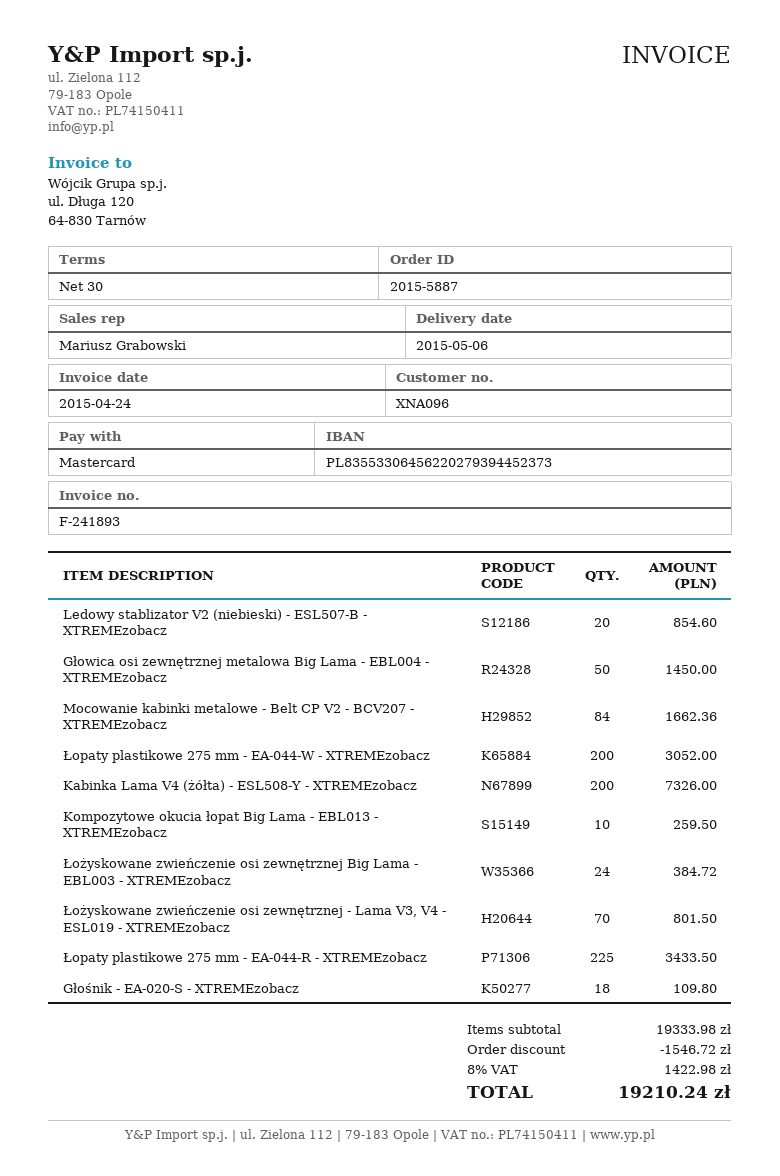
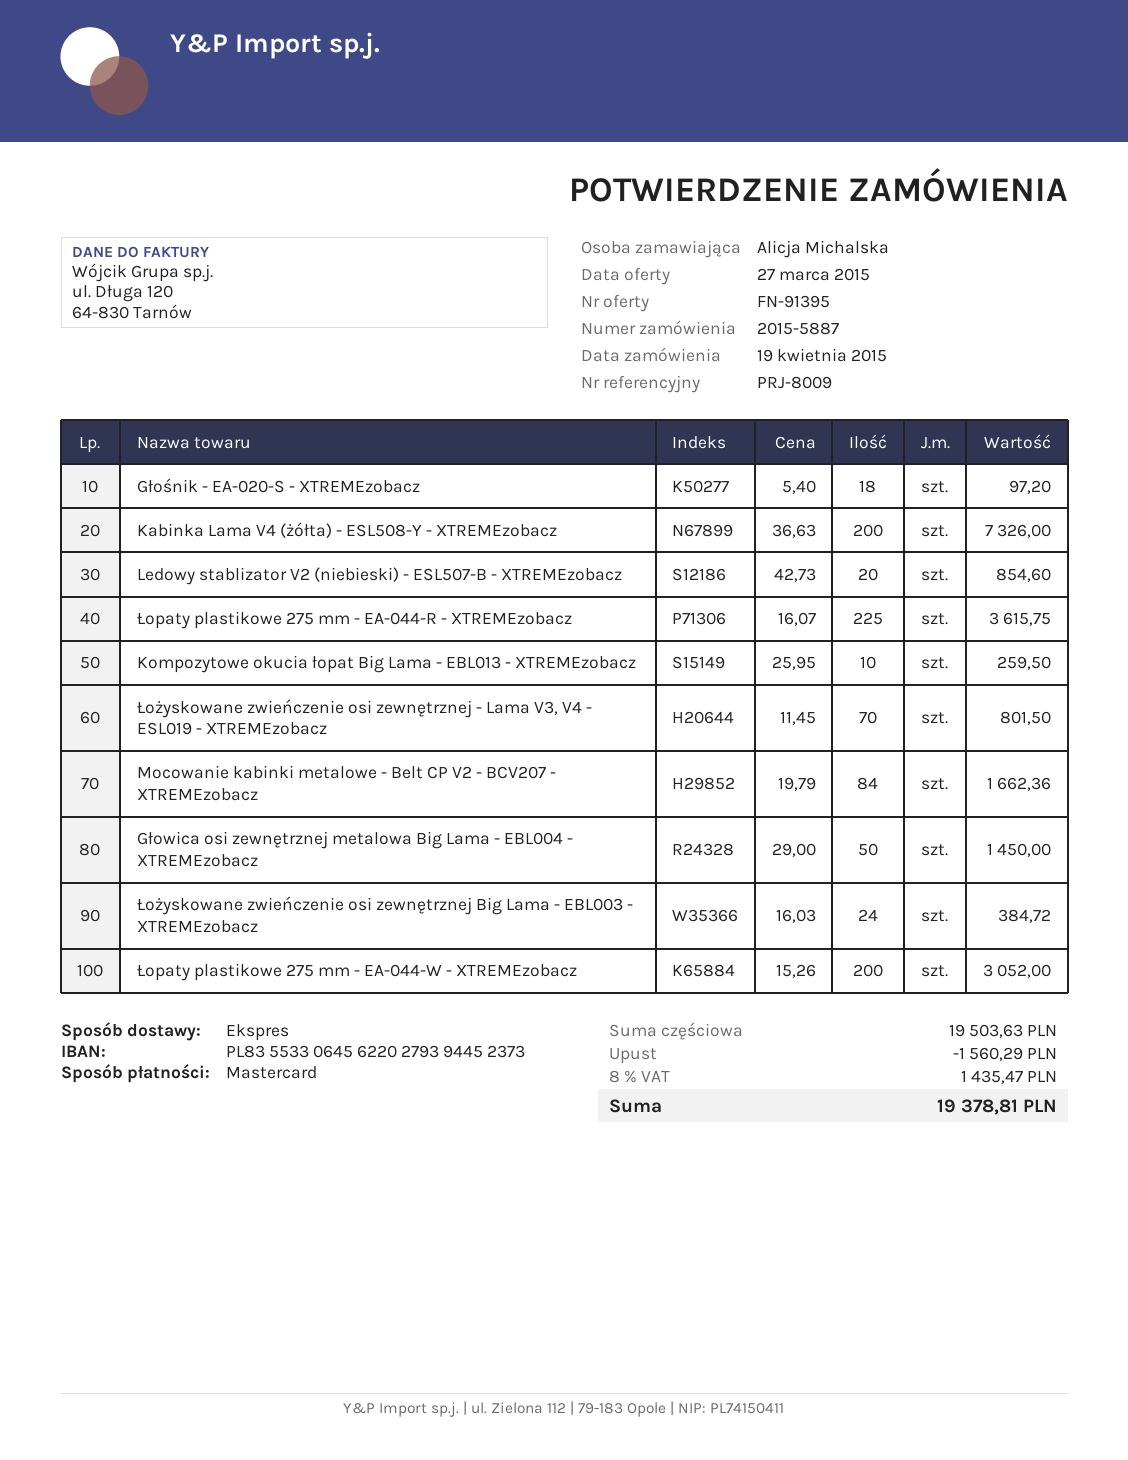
Łopaty plastikowe 275 mm - EA-044-R - XTREMEzobacz: 225 for 3433.50 -> 225 for 3615.75
Głośnik - EA-020-S - XTREMEzobacz: 18 for 109.80 -> 18 for 97.20
subtotal: 19333.98 -> 19503.63
discount: 1546.72 -> 1560.29
tax: 8% = 1422.98 -> 8% = 1435.47
total: 19210.24 -> 19378.81

